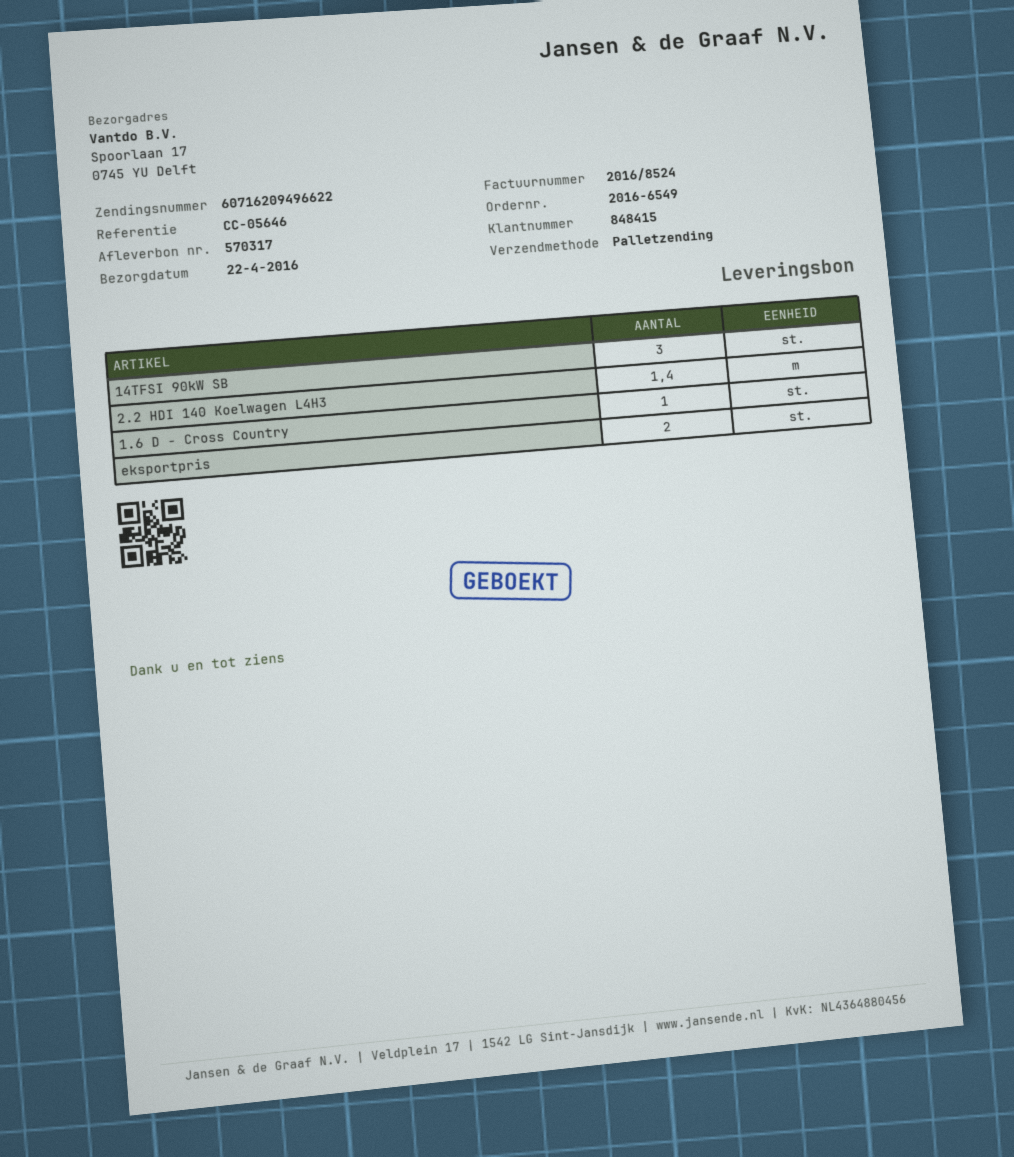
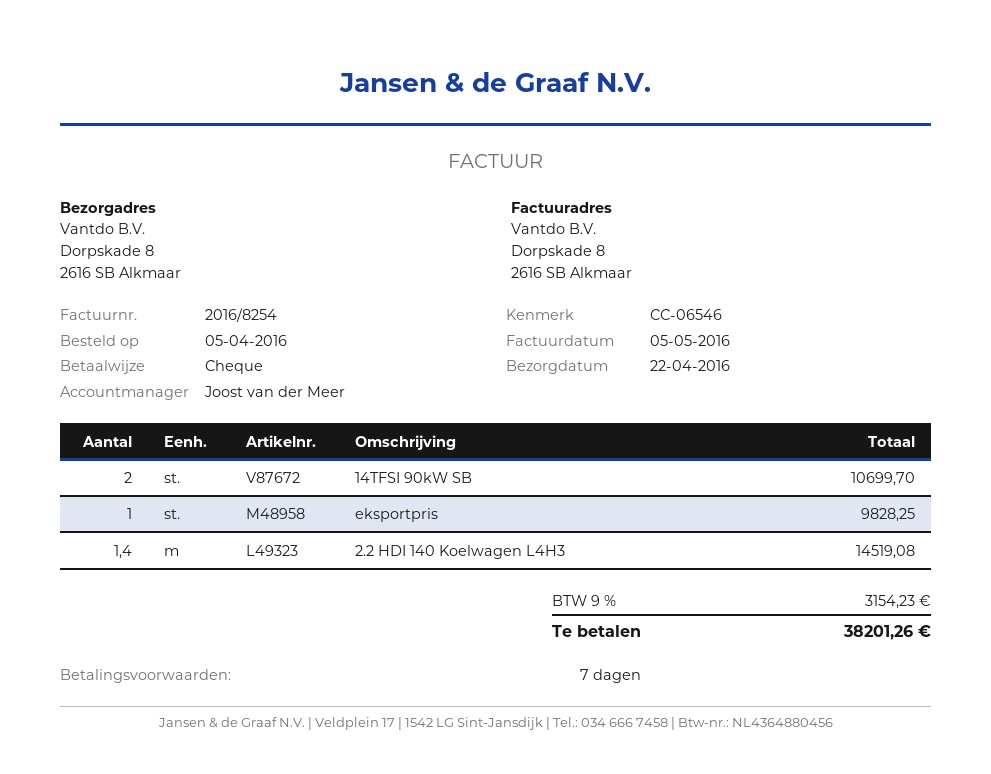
invoice number: 2016/8524 -> 2016/8254
reference: CC-05646 -> CC-06546
ship to: Spoorlaan 17, 0745 YU Delft -> Dorpskade 8, 2616 SB Alkmaar
14TFSI 90kW SB: 3 -> 2
1.6 D - Cross Country: 1 -> none
eksportpris: 2 -> 1

